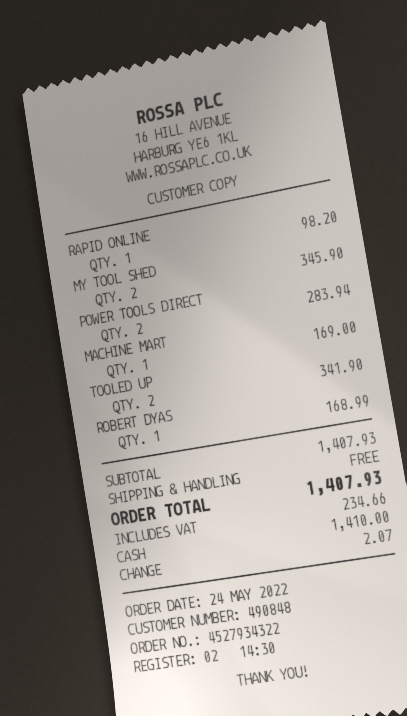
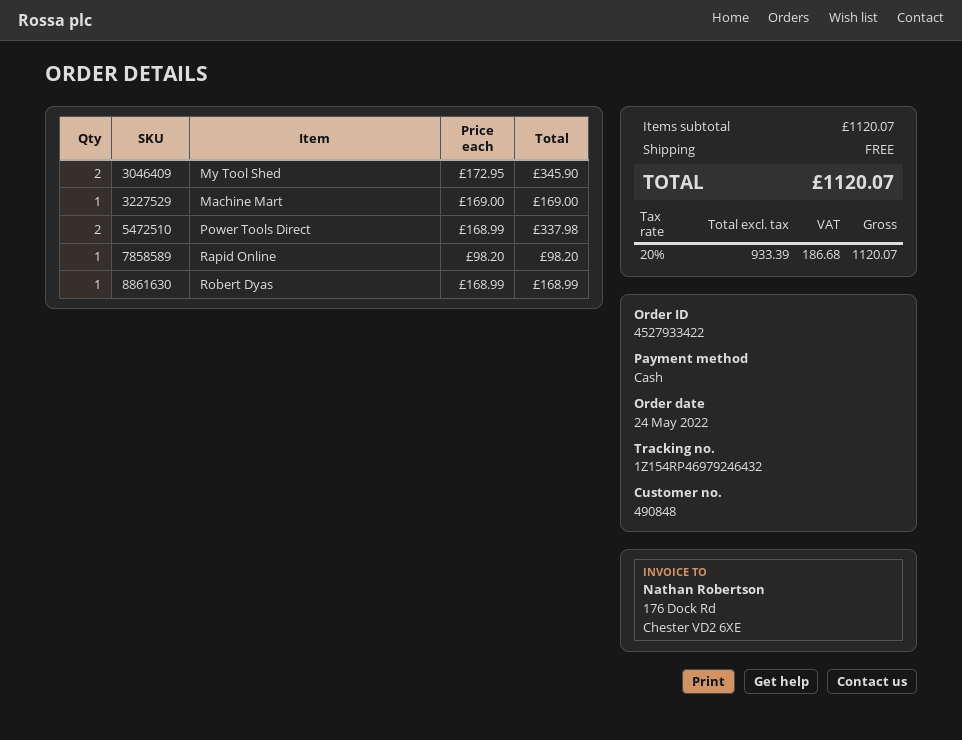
order number: 4527934322 -> 4527933422
POWER TOOLS DIRECT: 2 for 283.94 -> 2 for 337.98
TOOLED UP: 2 for 341.90 -> none
subtotal: 1407.93 -> 1120.07
tax: 234.66 -> 186.68
total: 1407.93 -> 1120.07

